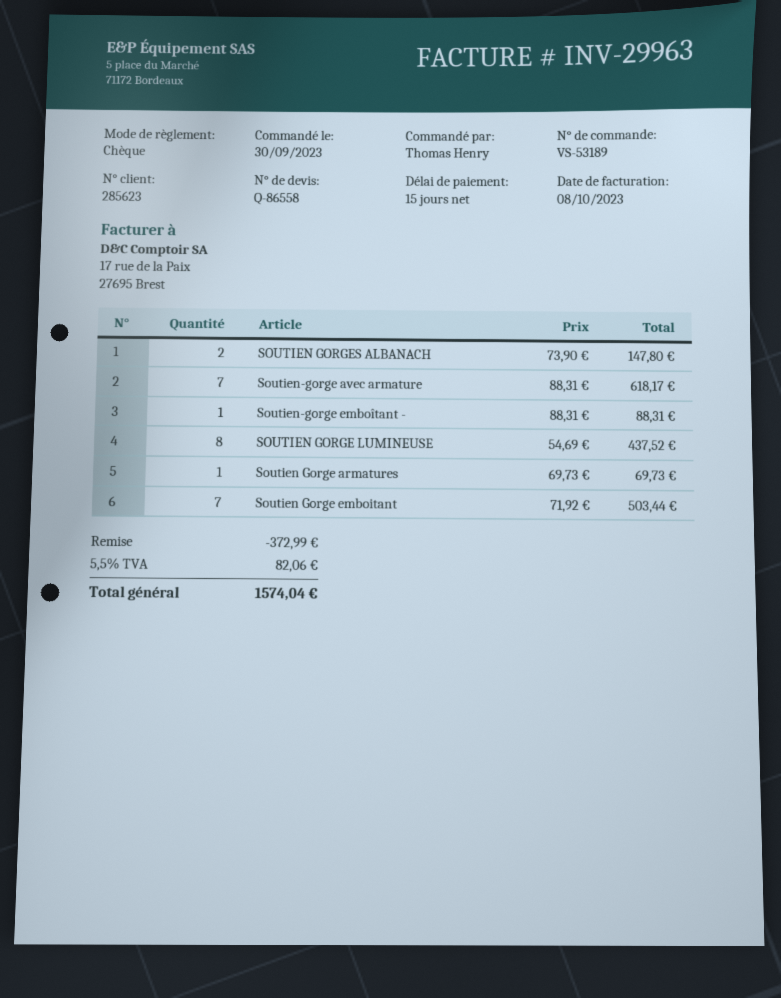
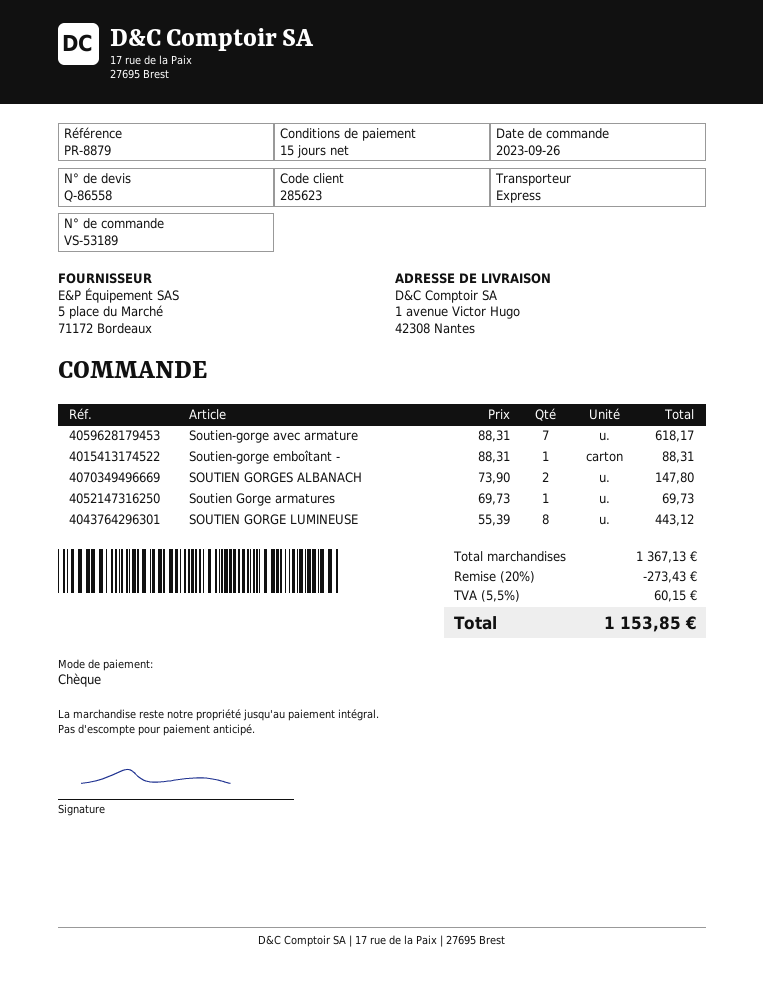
order date: 2023-09-30 -> 2023-09-26
SOUTIEN GORGE LUMINEUSE: 8 x 54.69 = 437.52 -> 8 x 55.39 = 443.12
Soutien Gorge emboitant: 7 x 71.92 = 503.44 -> none
discount: 372.99 -> 273.43
tax: 5.5% = 82.06 -> 5.5% = 60.15
total: 1574.04 -> 1153.85

